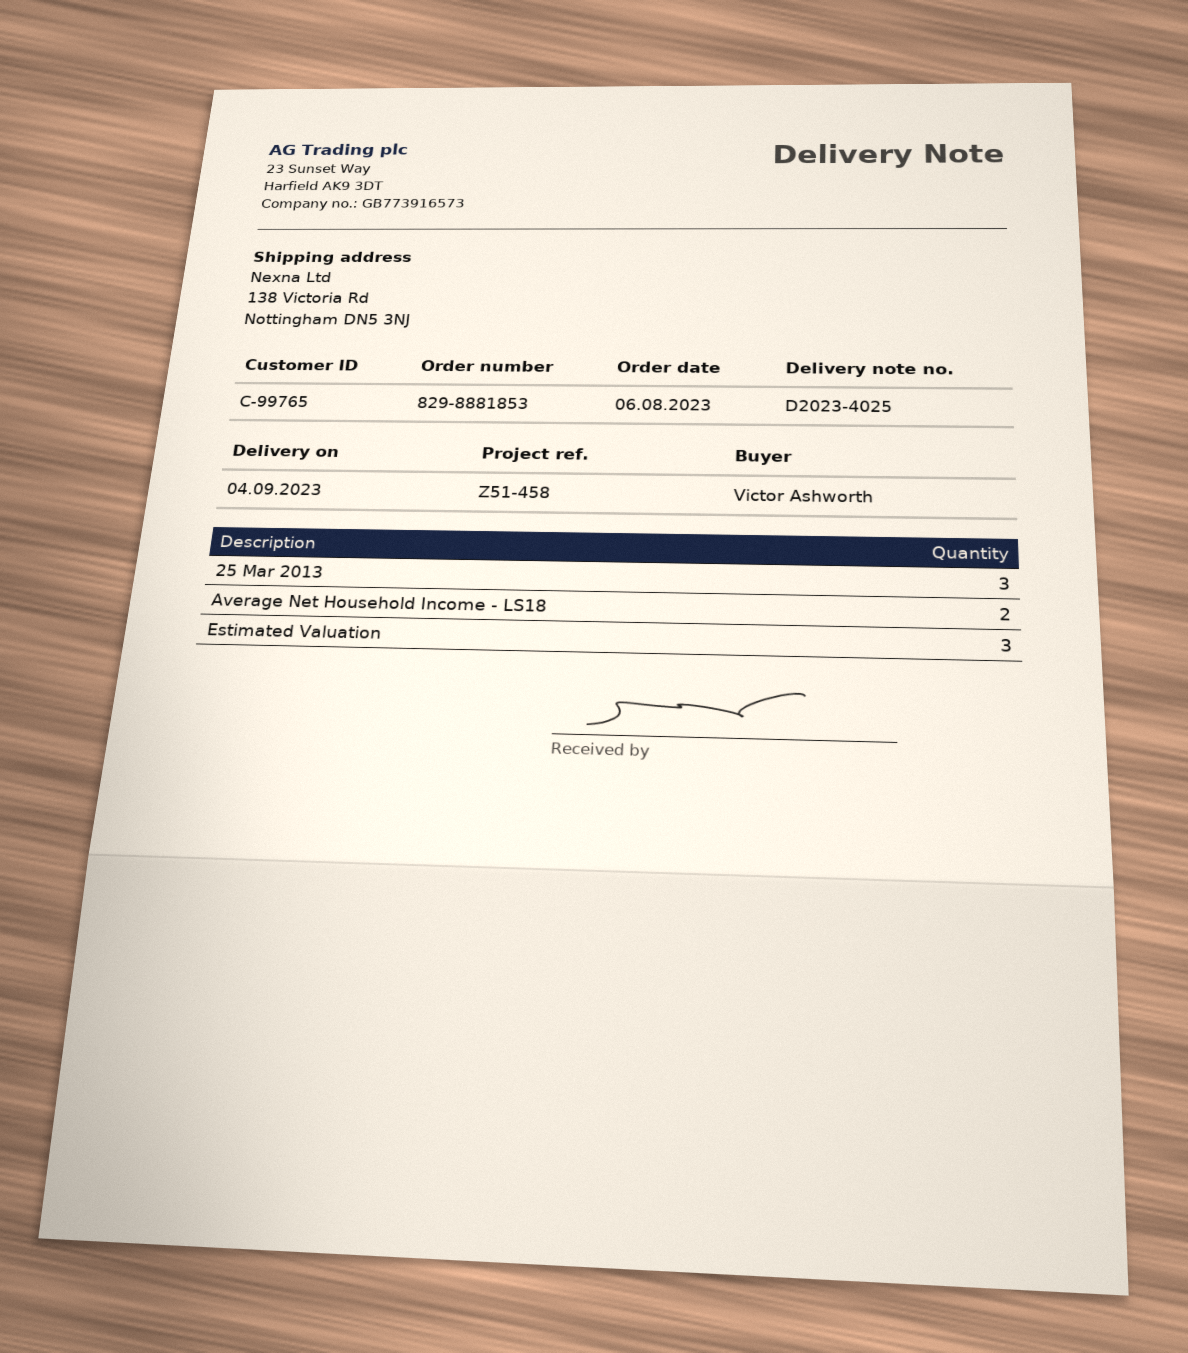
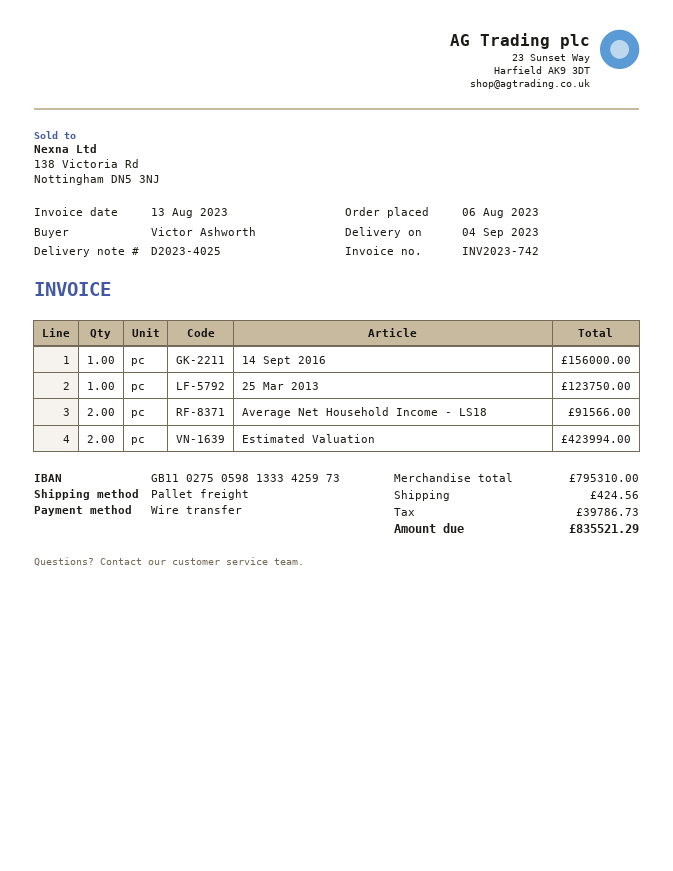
25 Mar 2013: 3 -> 1
Estimated Valuation: 3 -> 2
14 Sept 2016: none -> 1

